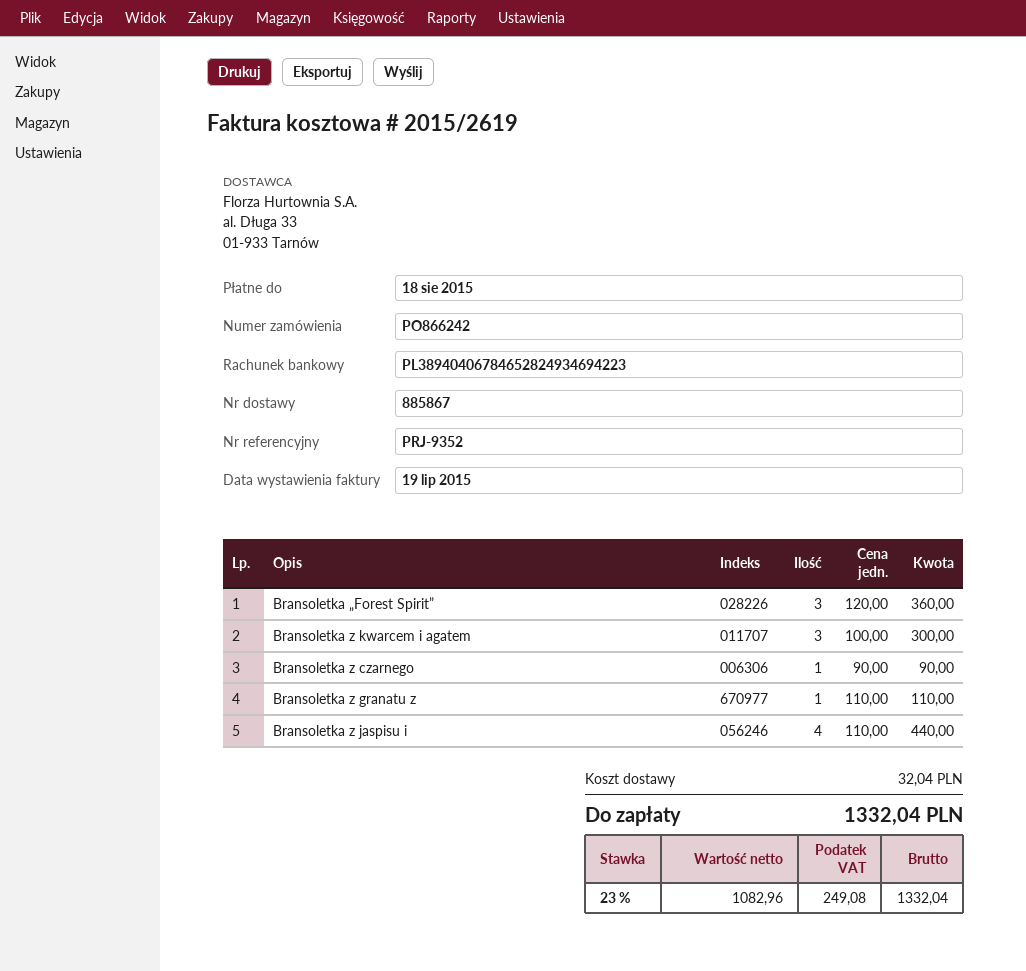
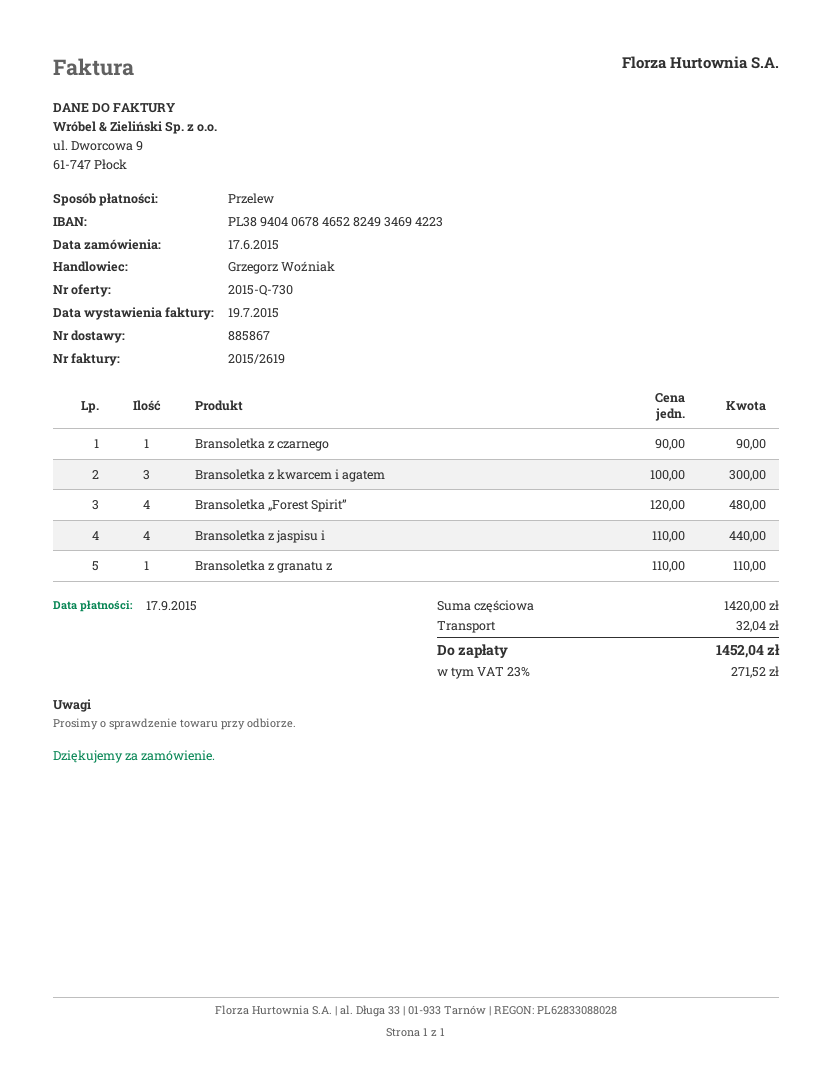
due date: 2015-08-18 -> 2015-09-17
Bransoletka „Forest Spirit”: 3 x 120.00 = 360.00 -> 4 x 120.00 = 480.00
tax: 23% = 249.08 -> 23% = 271.52
total: 1332.04 -> 1452.04

